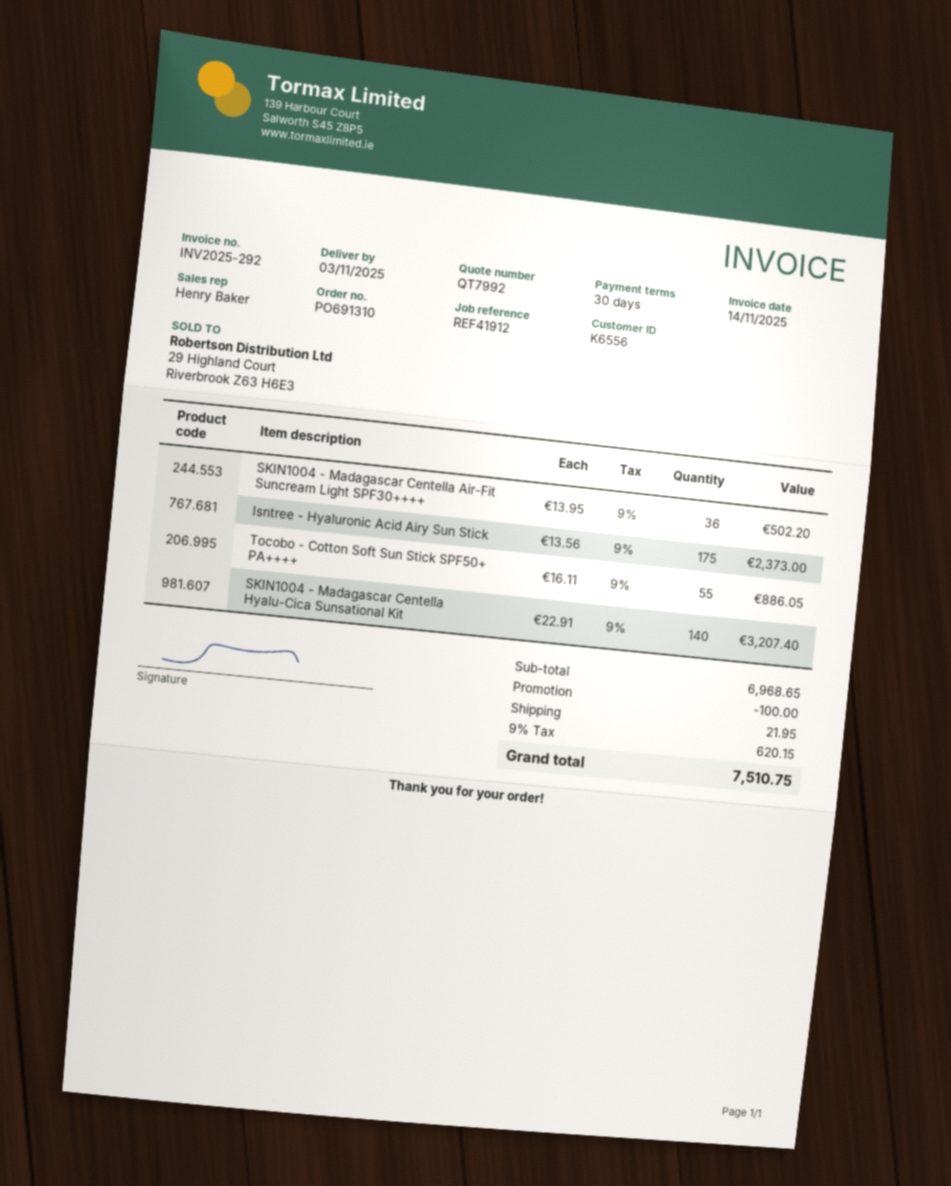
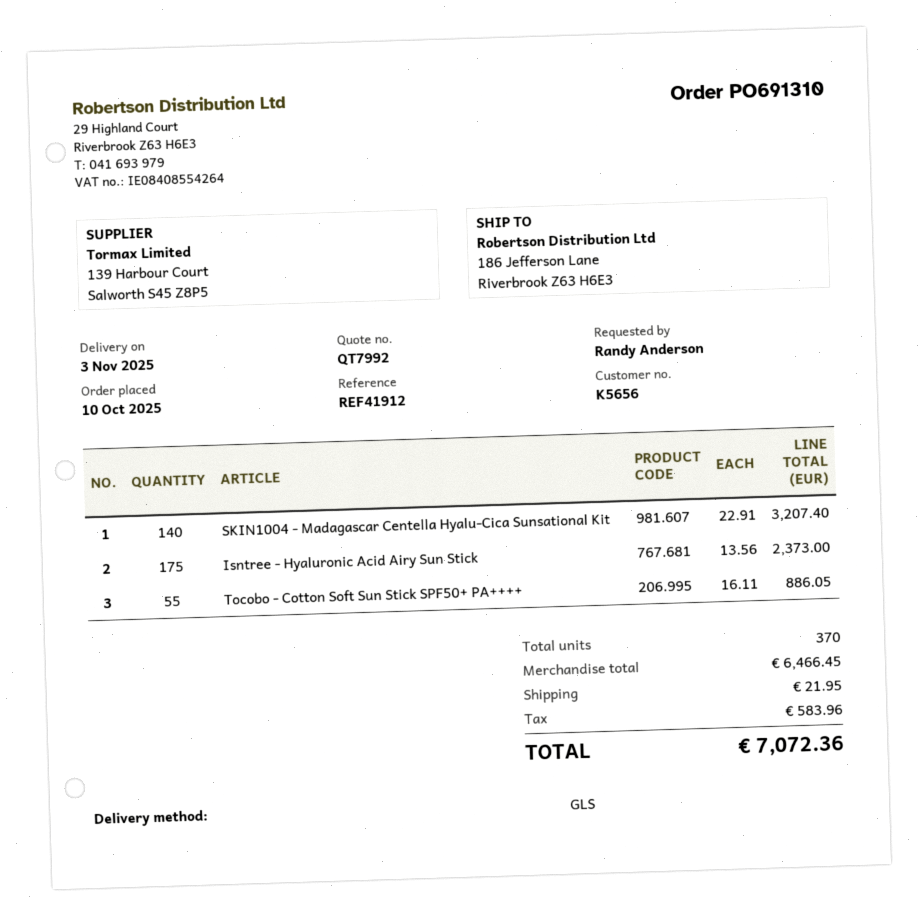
customer number: K6556 -> K5656
SKIN1004 - Madagascar Centella Air-Fit Suncream Light SPF30++++: 36 x 13.95 = 502.20 -> none
subtotal: 6968.65 -> 6466.45
discount: 100.00 -> none
tax: 620.15 -> 583.96
total: 7510.75 -> 7072.36

